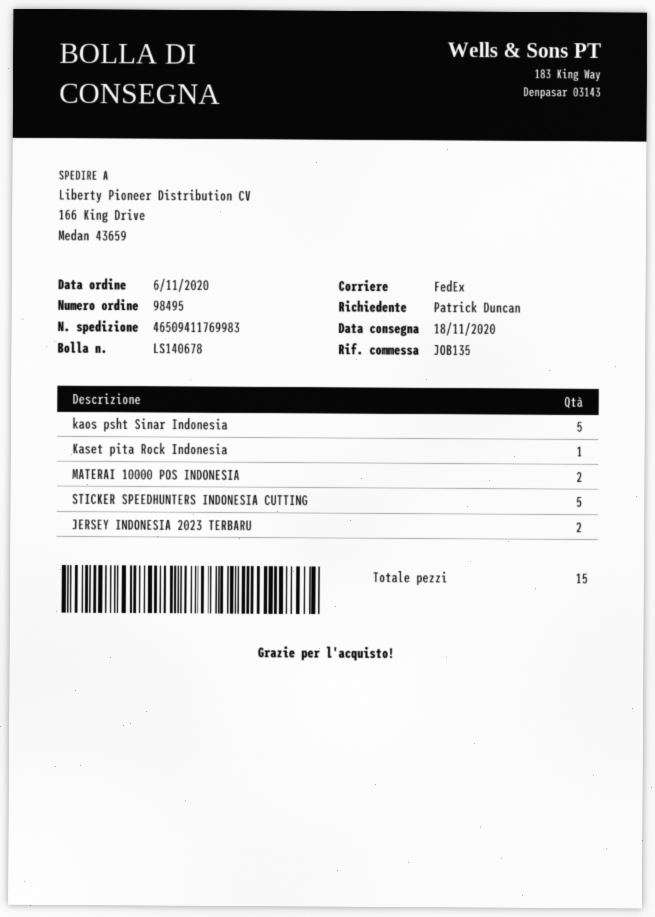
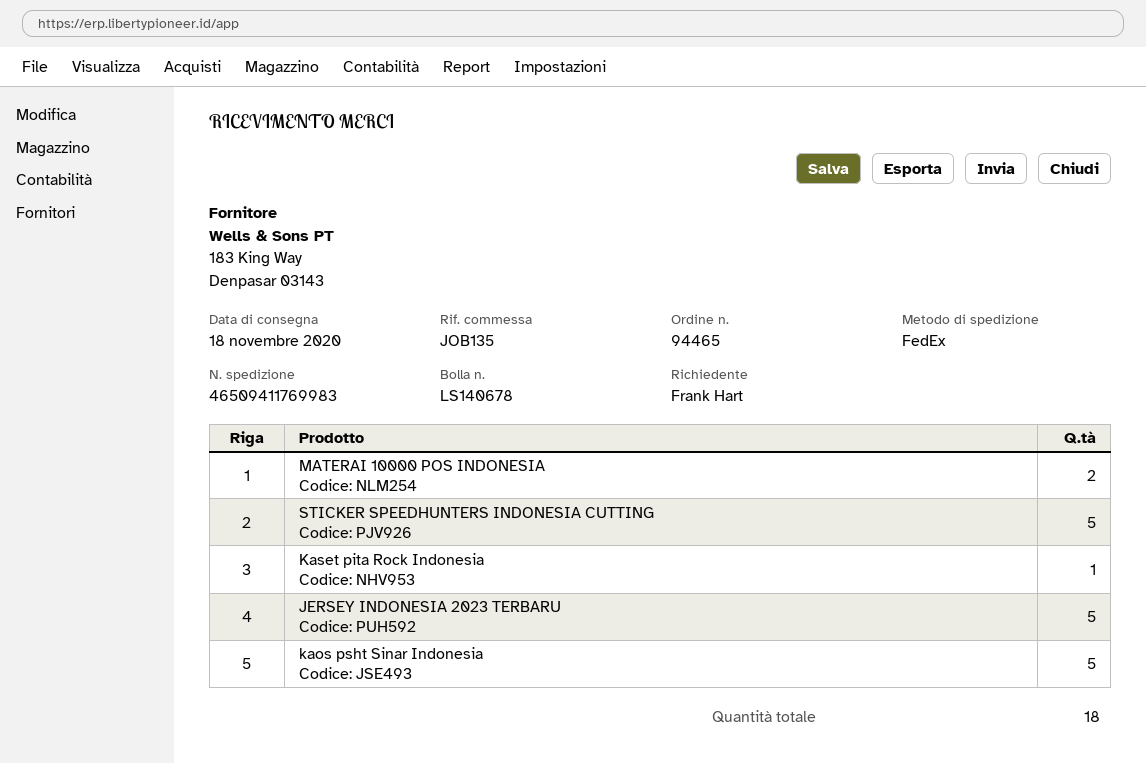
order number: 98495 -> 94465
ordered by: Patrick Duncan -> Frank Hart
JERSEY INDONESIA 2023 TERBARU: 2 -> 5
total quantity: 15 -> 18

